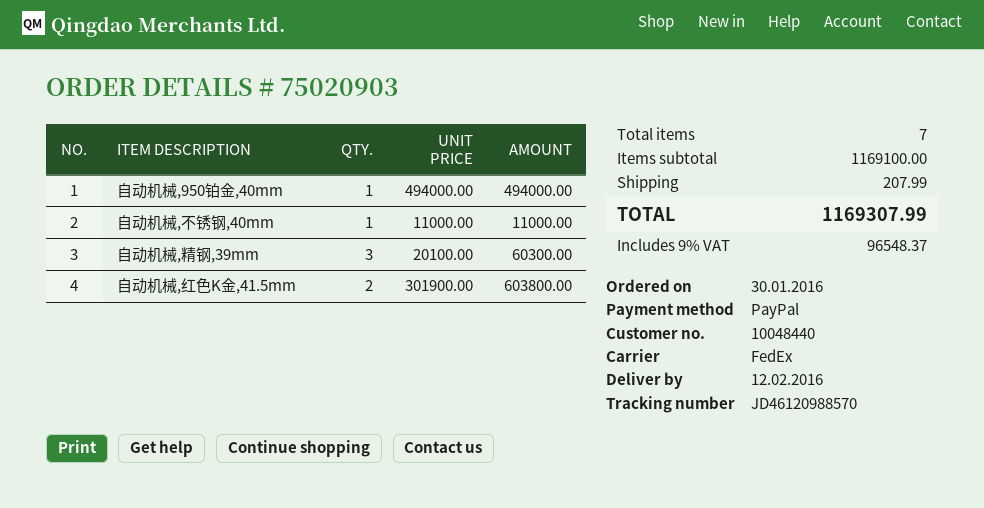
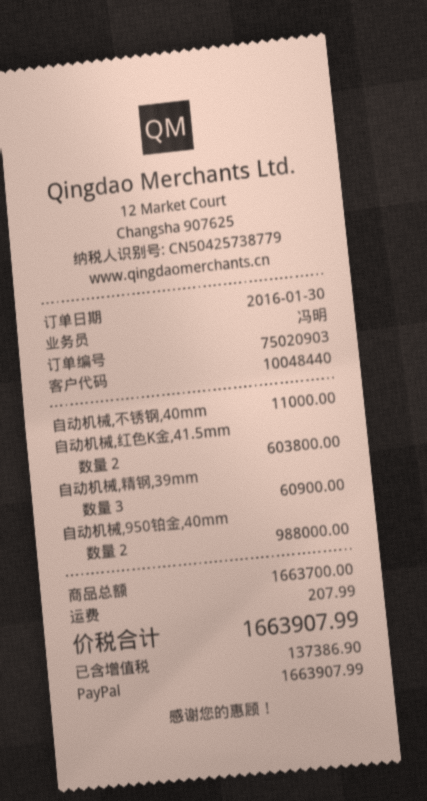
自动机械,950铂金,40mm: 1 for 494000.00 -> 2 for 988000.00
自动机械,精钢,39mm: 3 for 60300.00 -> 3 for 60900.00
subtotal: 1169100.00 -> 1663700.00
tax: 96548.37 -> 137386.90
total: 1169307.99 -> 1663907.99

